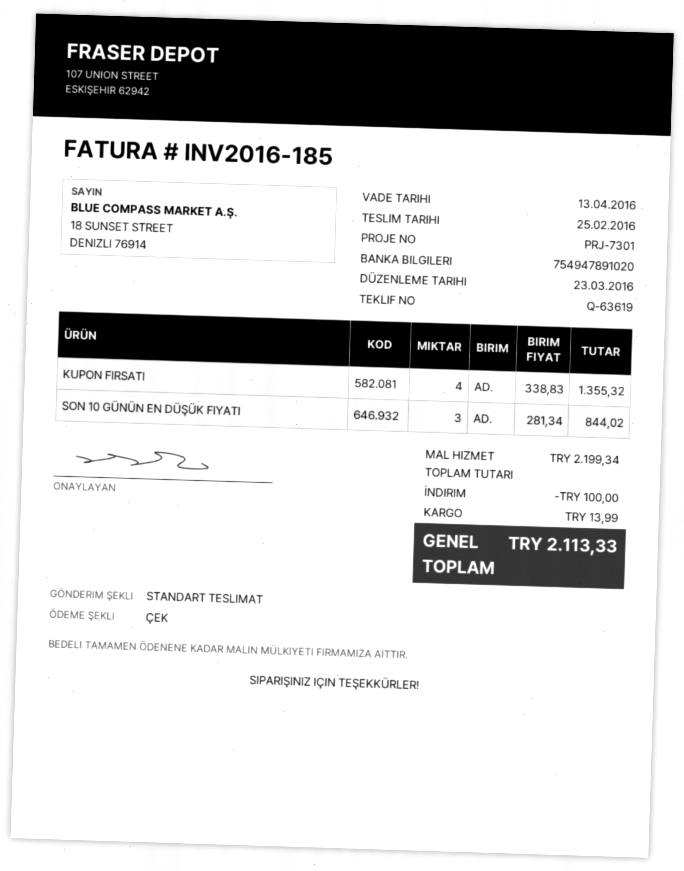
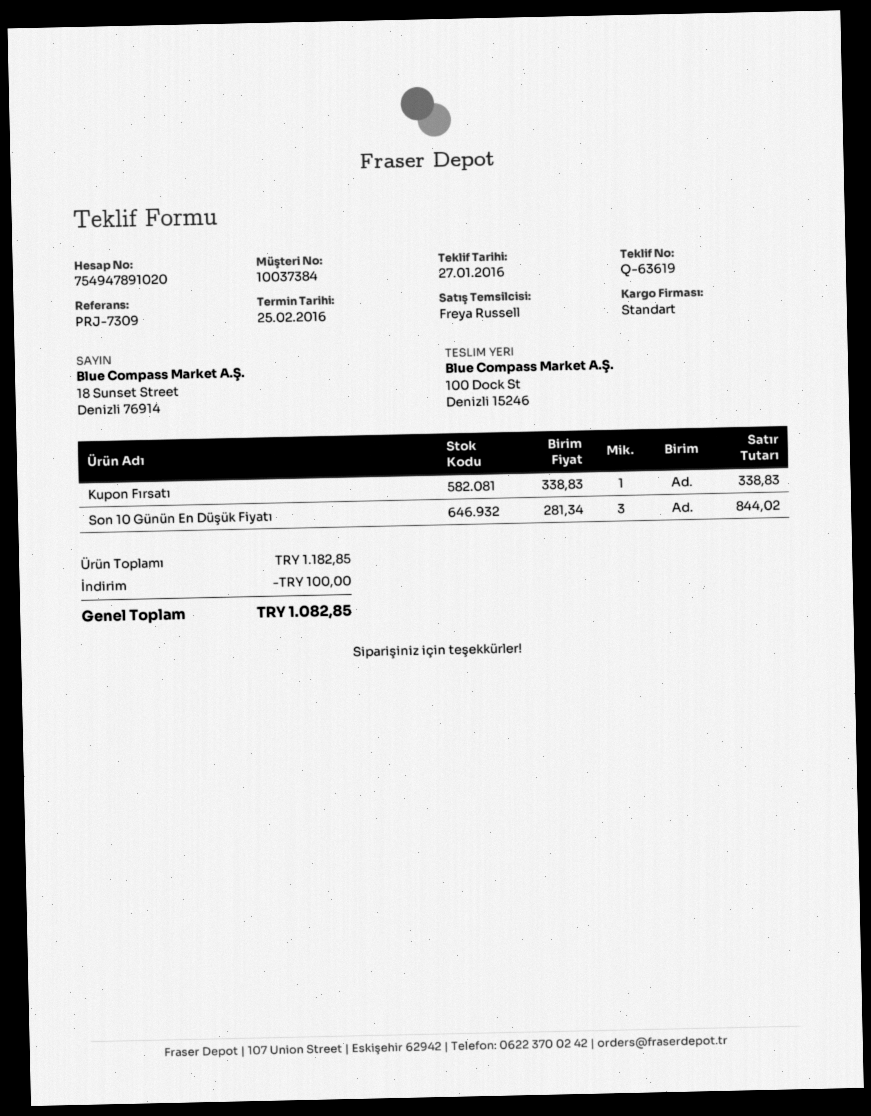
reference: PRJ-7301 -> PRJ-7309
KUPON FIRSATI: 4 x 338.83 = 1355.32 -> 1 x 338.83 = 338.83
subtotal: 2199.34 -> 1182.85
shipping: 13.99 -> none
total: 2113.33 -> 1082.85

